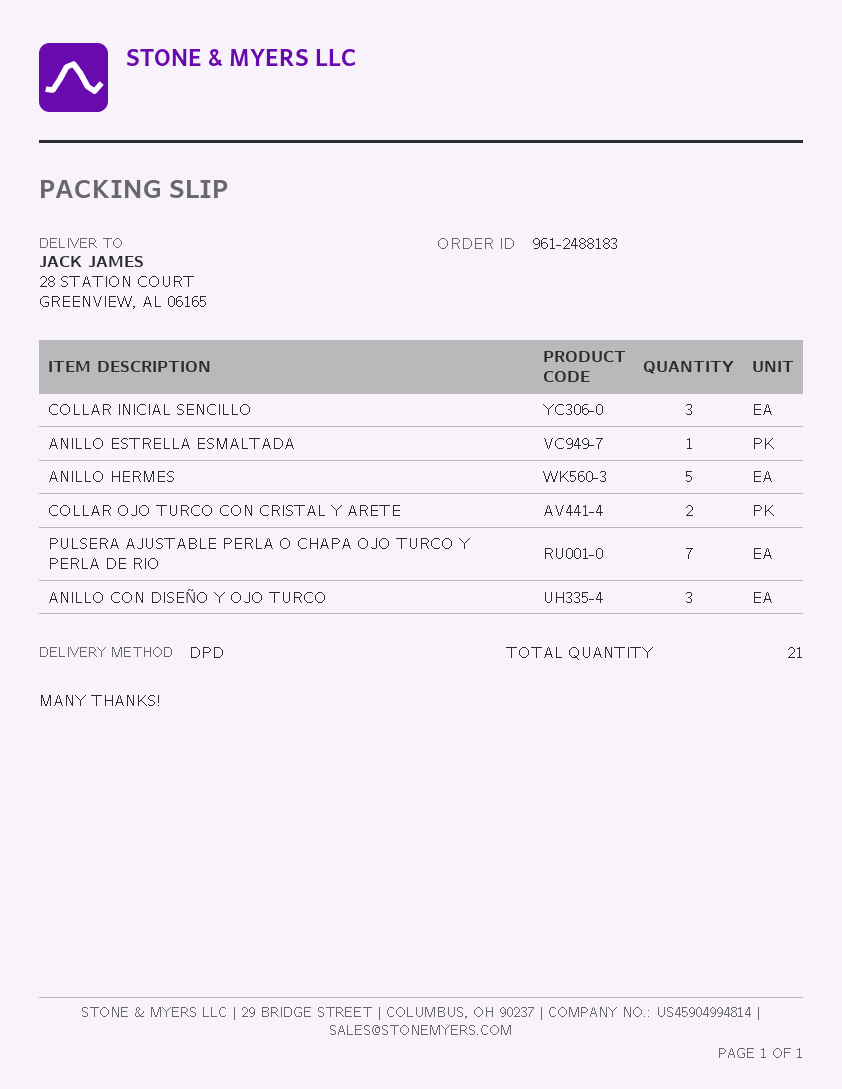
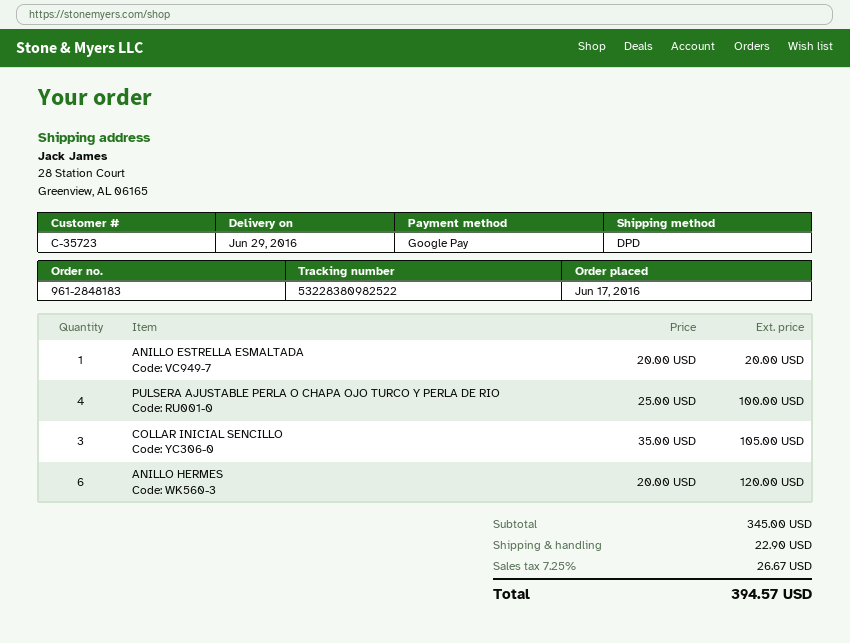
order number: 961-2488183 -> 961-2848183
ANILLO HERMES: 5 -> 6
COLLAR OJO TURCO CON CRISTAL Y ARETE: 2 -> none
PULSERA AJUSTABLE PERLA O CHAPA OJO TURCO Y PERLA DE RIO: 7 -> 4
ANILLO CON DISEÑO Y OJO TURCO: 3 -> none

